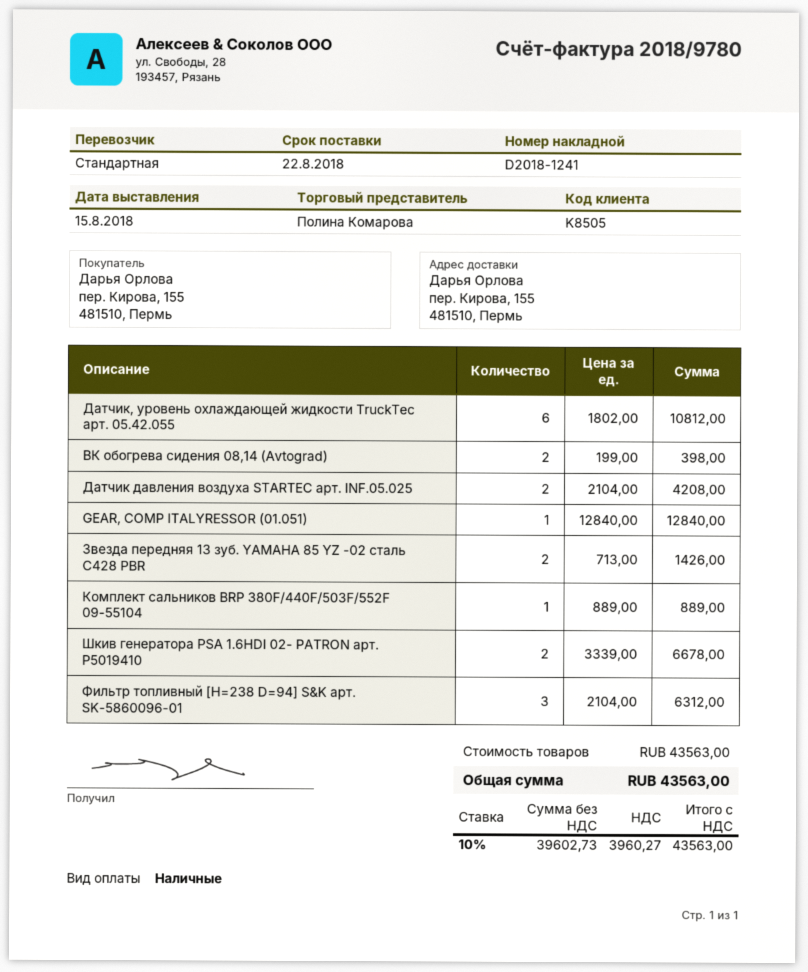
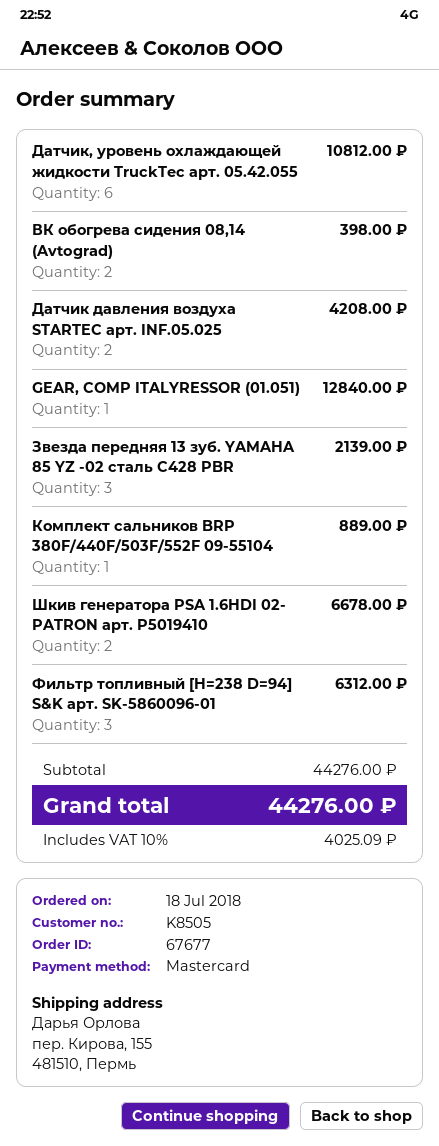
payment method: cash -> Mastercard
Звезда передняя 13 зуб. YAMAHA 85 YZ -02 сталь C428 PBR: 2 for 1426.00 -> 3 for 2139.00
subtotal: 43563.00 -> 44276.00
tax: 10% = 3960.27 -> 10% = 4025.09
total: 43563.00 -> 44276.00

